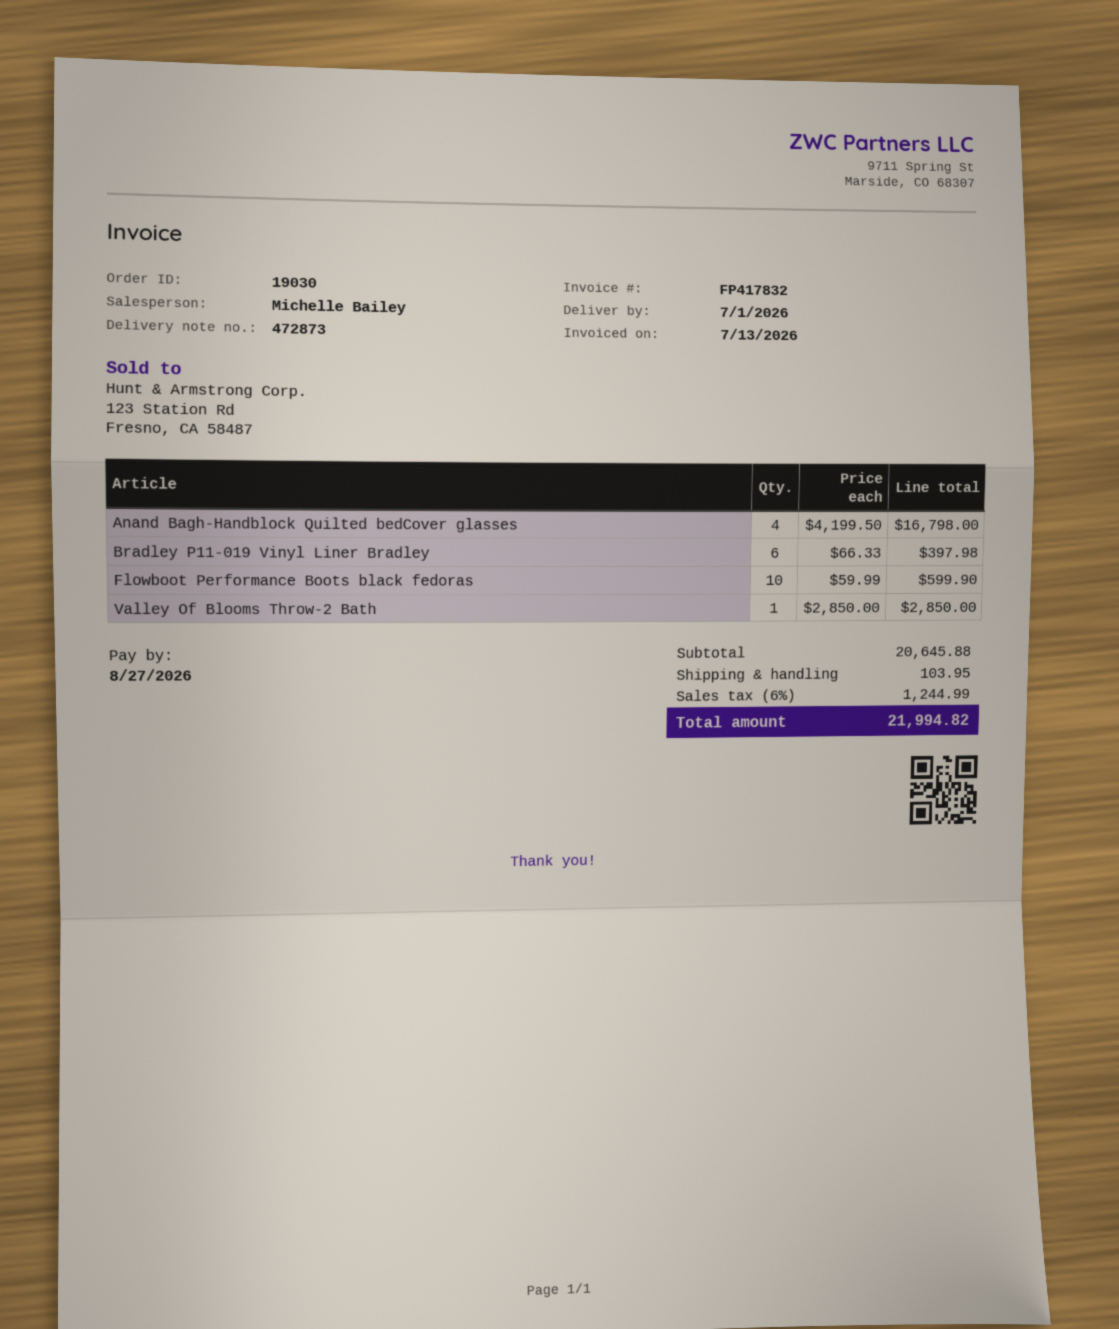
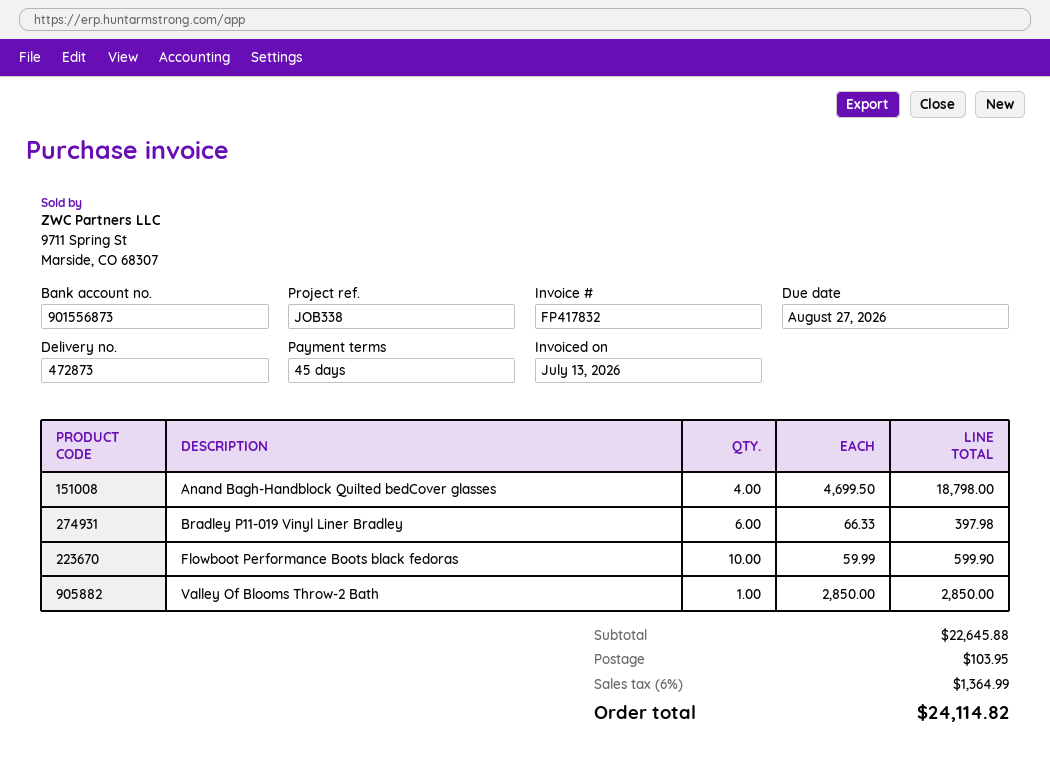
Anand Bagh-Handblock Quilted bedCover glasses: 4 x 4199.50 = 16798.00 -> 4 x 4699.50 = 18798.00
subtotal: 20645.88 -> 22645.88
tax: 6% = 1244.99 -> 6% = 1364.99
total: 21994.82 -> 24114.82

